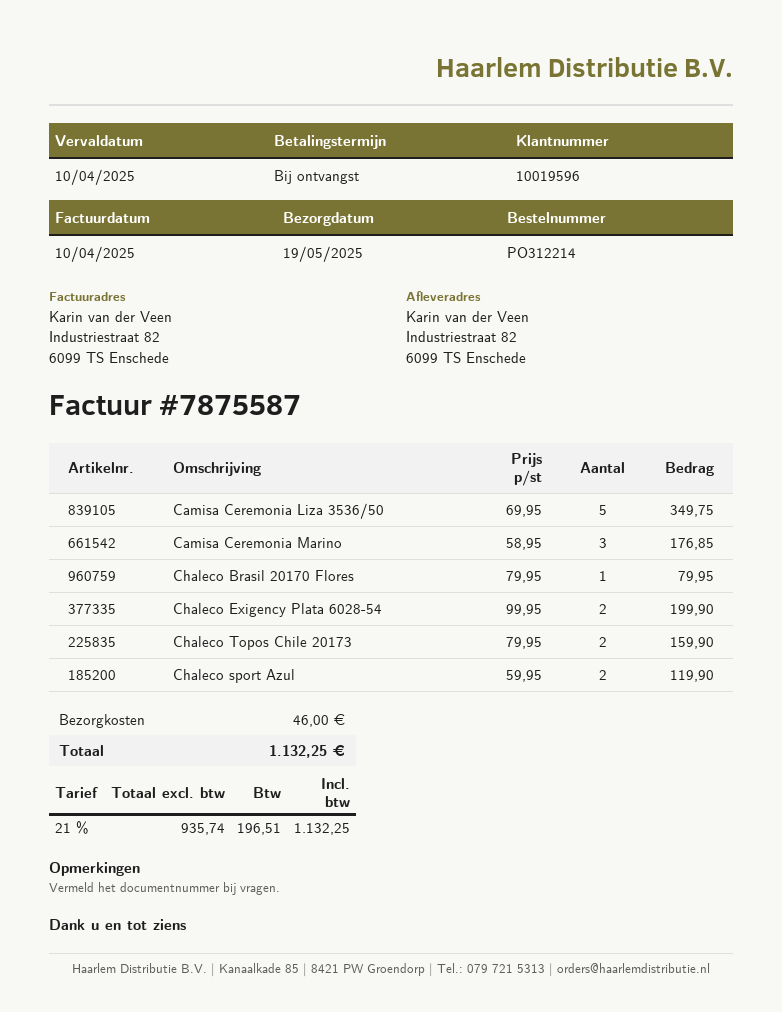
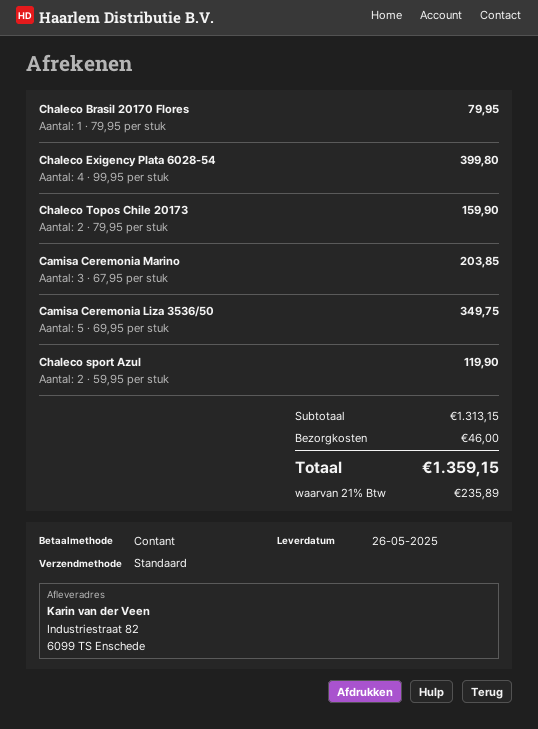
delivery date: 2025-05-19 -> 2025-05-26
Camisa Ceremonia Marino: 3 x 58.95 = 176.85 -> 3 x 67.95 = 203.85
Chaleco Exigency Plata 6028-54: 2 x 99.95 = 199.90 -> 4 x 99.95 = 399.80
tax: 21% = 196.51 -> 21% = 235.89
total: 1132.25 -> 1359.15

